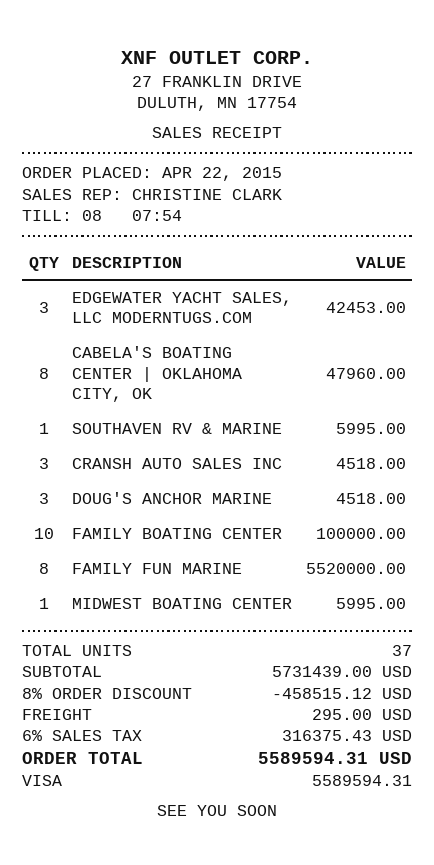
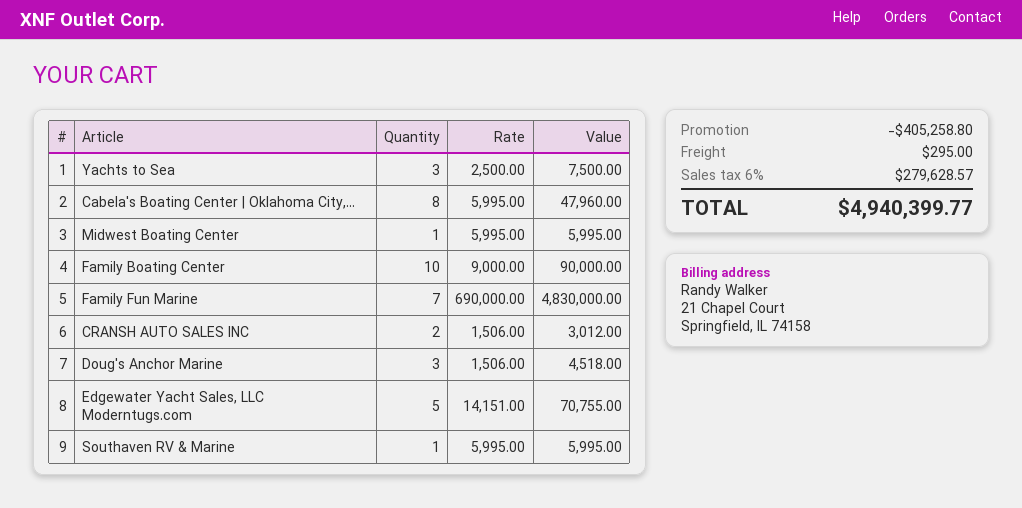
EDGEWATER YACHT SALES, LLC MODERNTUGS.COM: 3 for 42453.00 -> 5 for 70755.00
CRANSH AUTO SALES INC: 3 for 4518.00 -> 2 for 3012.00
FAMILY BOATING CENTER: 10 for 100000.00 -> 10 for 90000.00
FAMILY FUN MARINE: 8 for 5520000.00 -> 7 for 4830000.00
Yachts to Sea: none -> 3 for 7500.00
discount: 458515.12 -> 405258.80
tax: 6% = 316375.43 -> 6% = 279628.57
total: 5589594.31 -> 4940399.77

